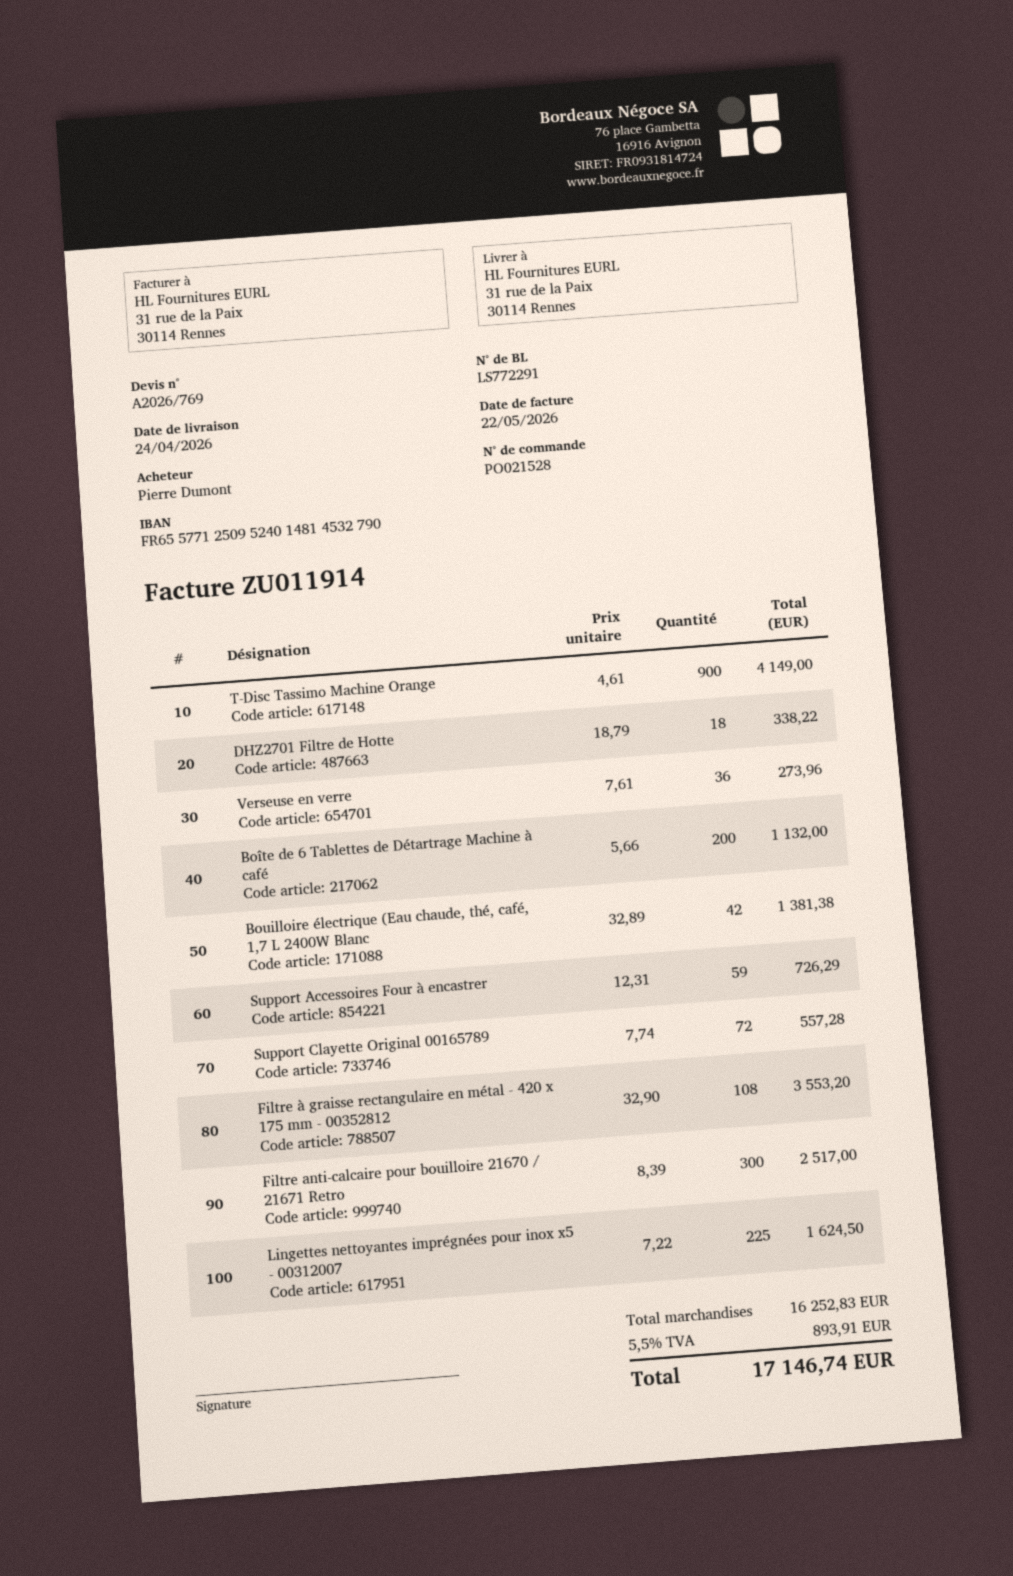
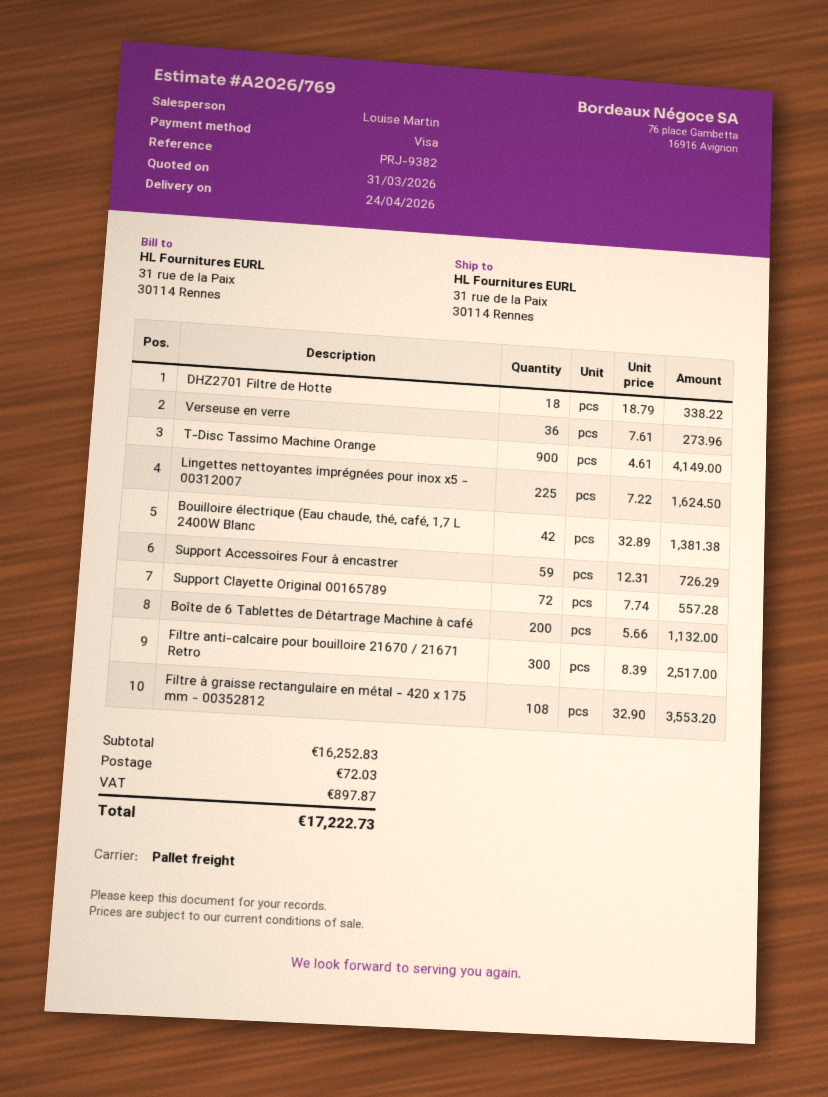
shipping: none -> 72.03
tax: 893.91 -> 897.87
total: 17146.74 -> 17222.73

